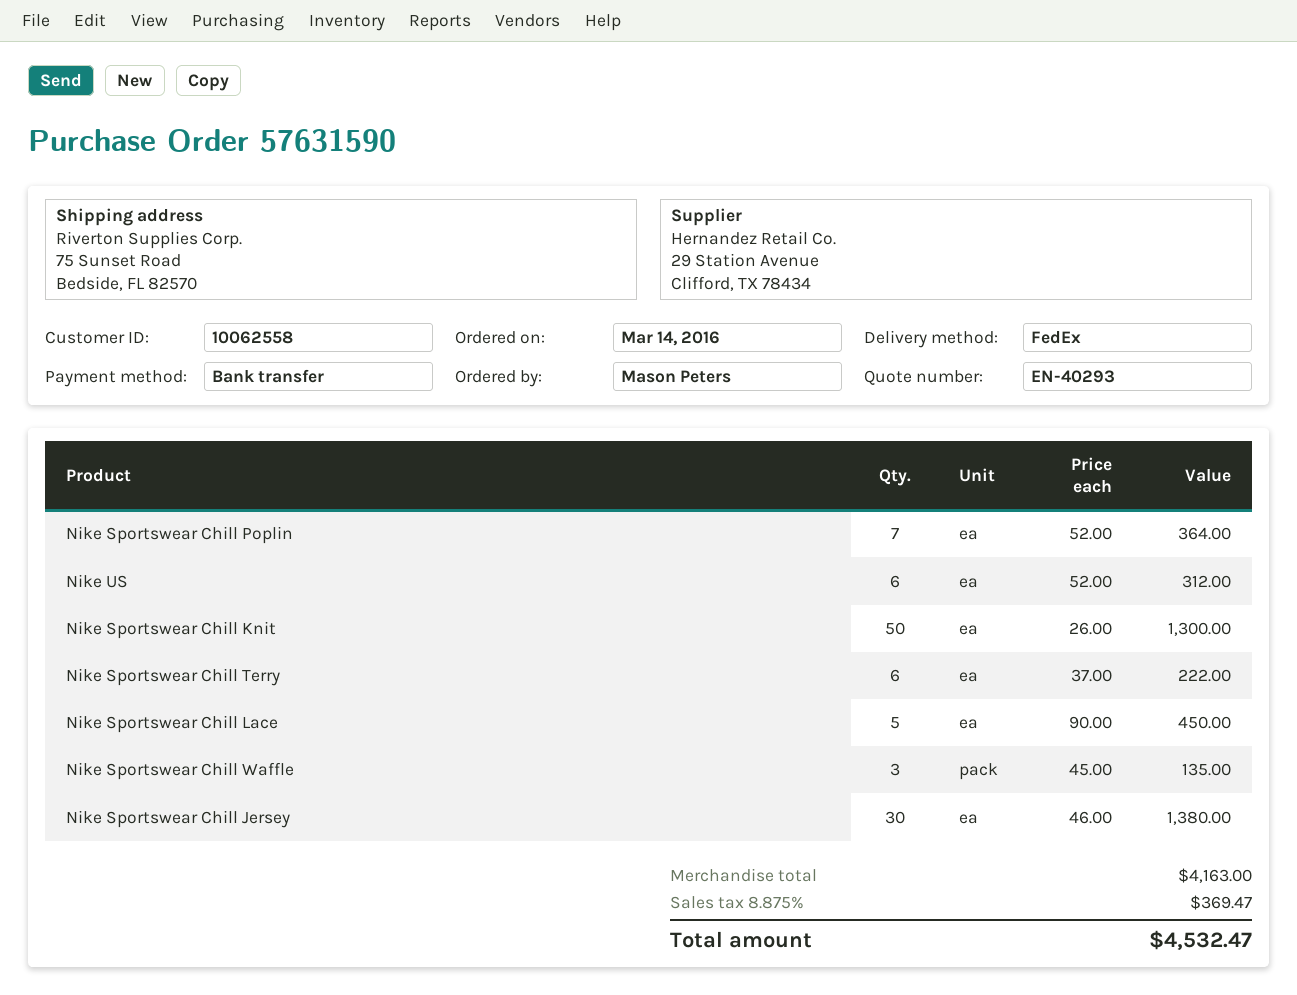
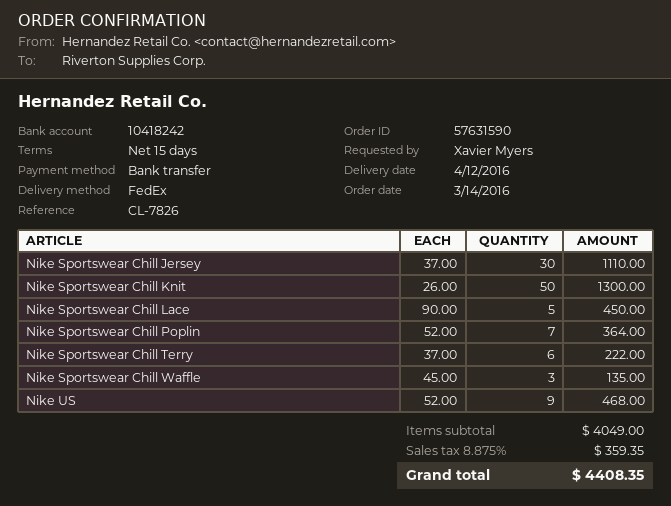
ordered by: Mason Peters -> Xavier Myers
Nike US: 6 x 52.00 = 312.00 -> 9 x 52.00 = 468.00
Nike Sportswear Chill Jersey: 30 x 46.00 = 1380.00 -> 30 x 37.00 = 1110.00
subtotal: 4163.00 -> 4049.00
tax: 8.875% = 369.47 -> 8.875% = 359.35
total: 4532.47 -> 4408.35

